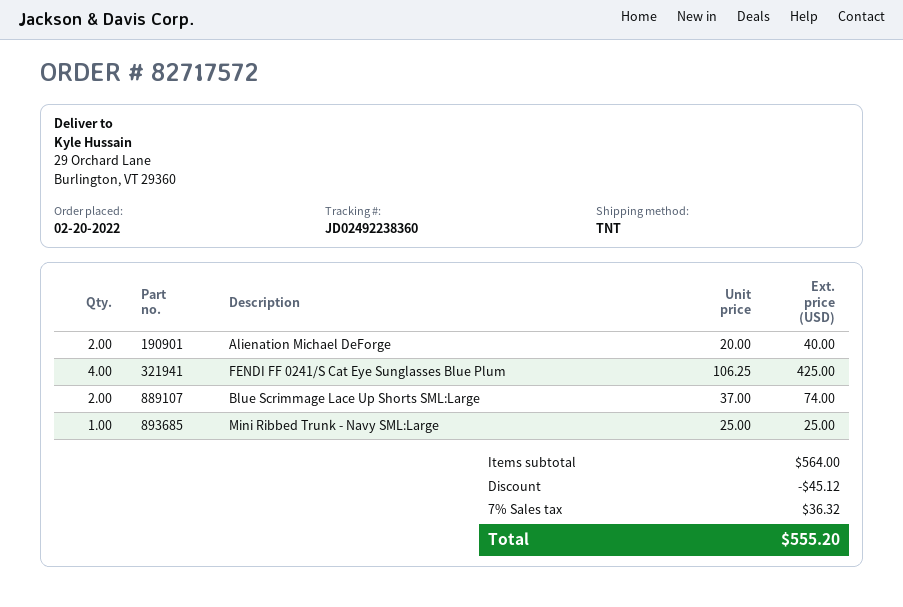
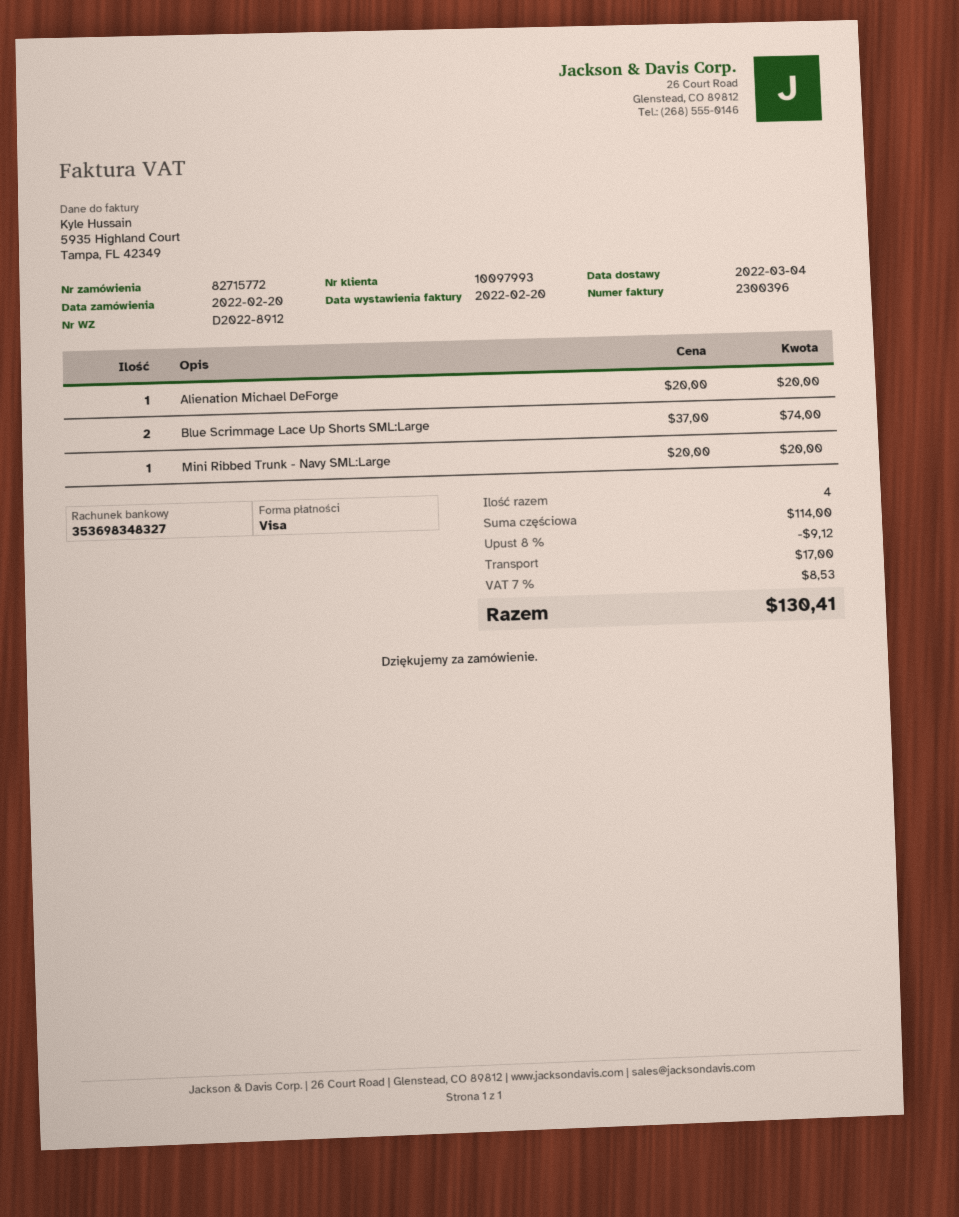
order number: 82717572 -> 82715772
Alienation Michael DeForge: 2 x 20.00 = 40.00 -> 1 x 20.00 = 20.00
FENDI FF 0241/S Cat Eye Sunglasses Blue Plum: 4 x 106.25 = 425.00 -> none
Mini Ribbed Trunk - Navy SML:Large: 1 x 25.00 = 25.00 -> 1 x 20.00 = 20.00
subtotal: 564.00 -> 114.00
discount: 45.12 -> 9.12
shipping: none -> 17.00
tax: 7% = 36.32 -> 7% = 8.53
total: 555.20 -> 130.41

